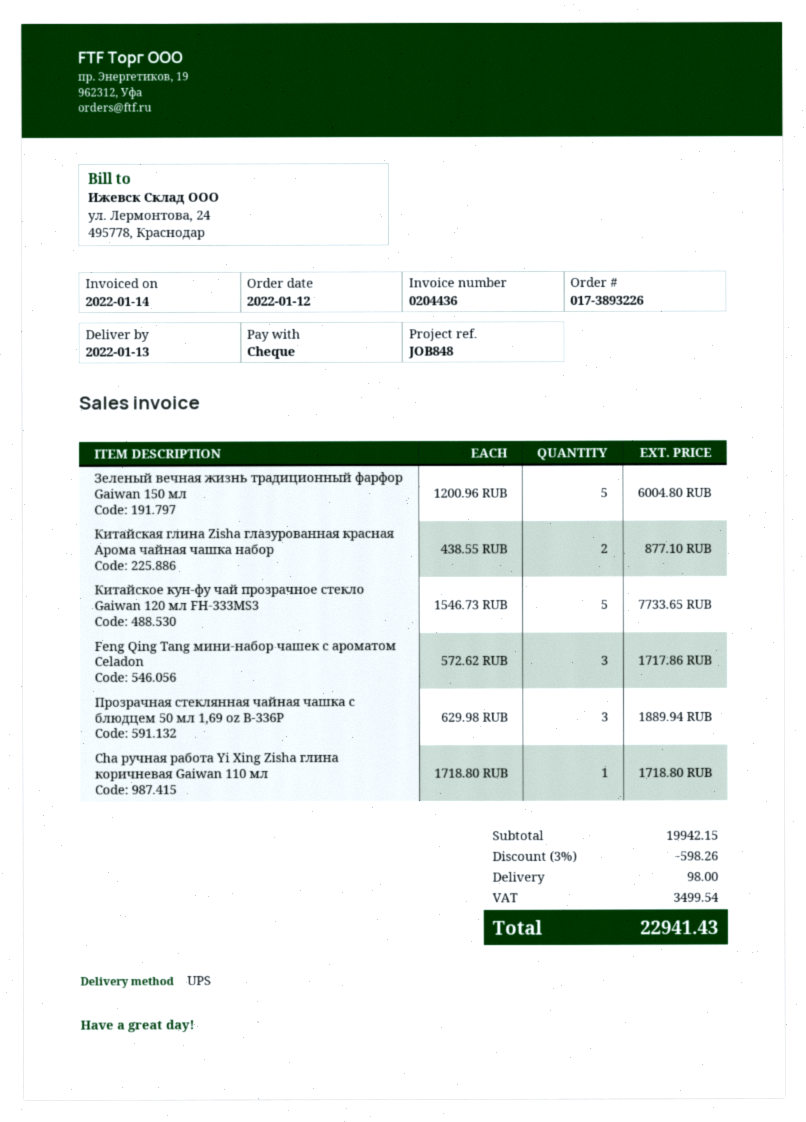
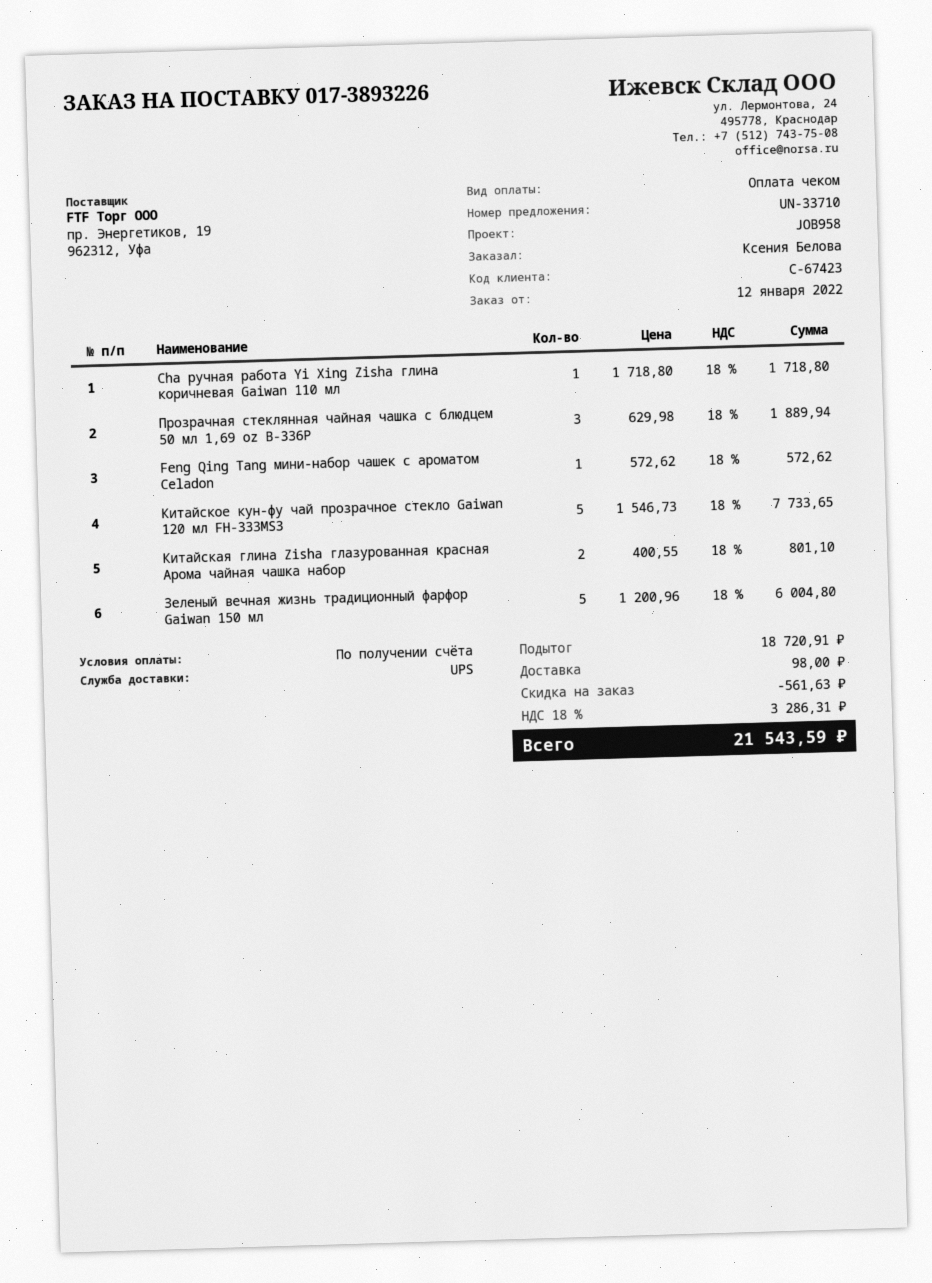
reference: JOB848 -> JOB958
Китайская глина Zisha глазурованная красная Арома чайная чашка набор: 2 x 438.55 = 877.10 -> 2 x 400.55 = 801.10
Feng Qing Tang мини-набор чашек с ароматом Celadon: 3 x 572.62 = 1717.86 -> 1 x 572.62 = 572.62
subtotal: 19942.15 -> 18720.91
discount: 598.26 -> 561.63
tax: 3499.54 -> 3286.31
total: 22941.43 -> 21543.59

